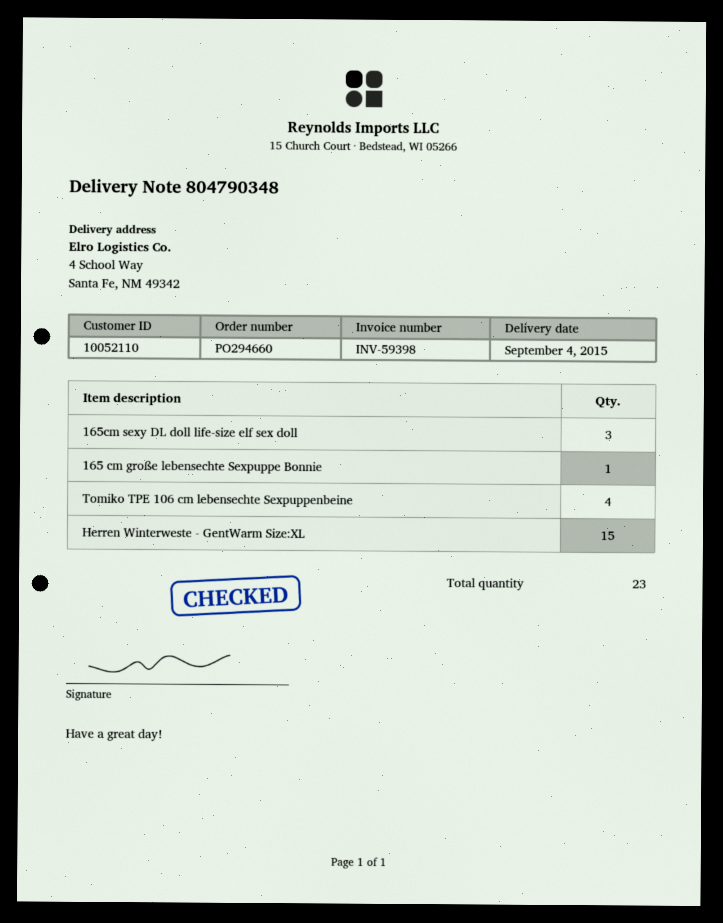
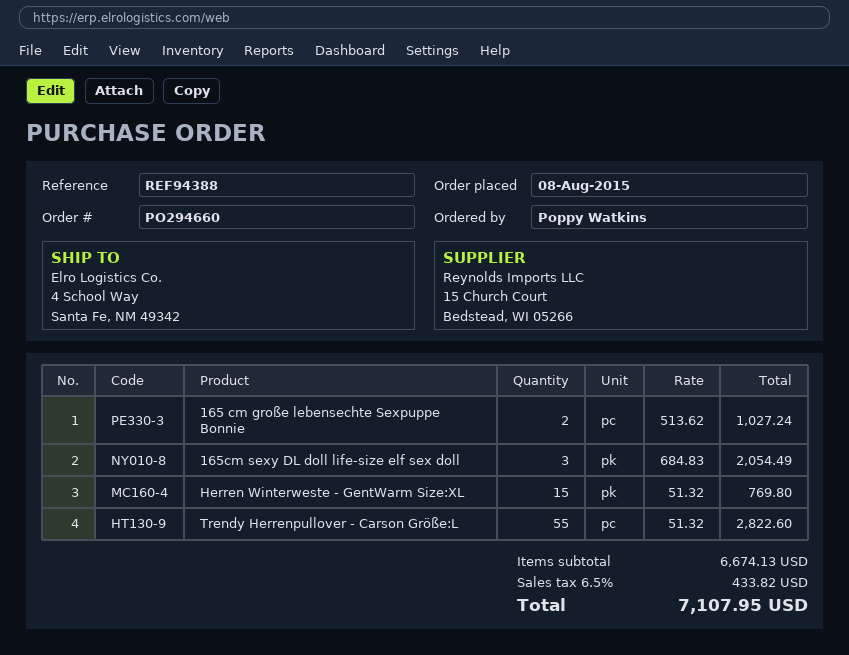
165 cm große lebensechte Sexpuppe Bonnie: 1 -> 2
Tomiko TPE 106 cm lebensechte Sexpuppenbeine: 4 -> none
Trendy Herrenpullover - Carson Größe:L: none -> 55

